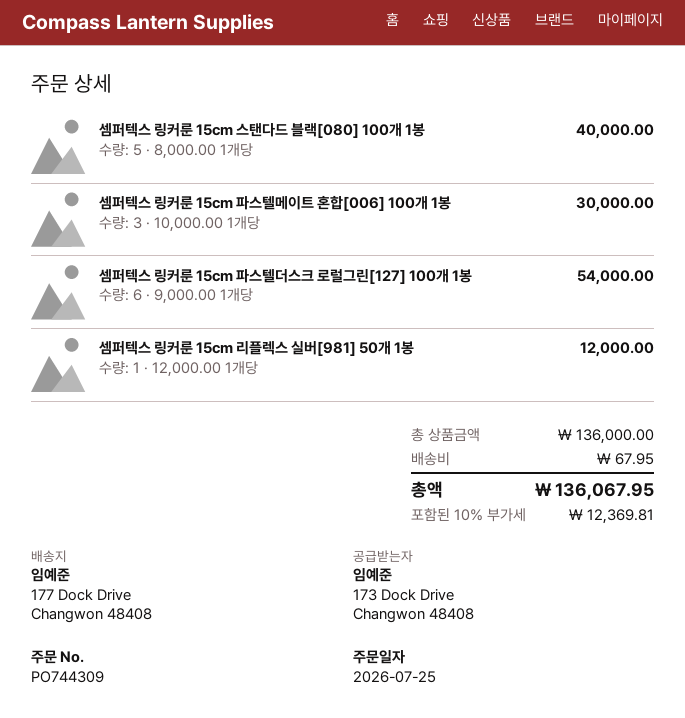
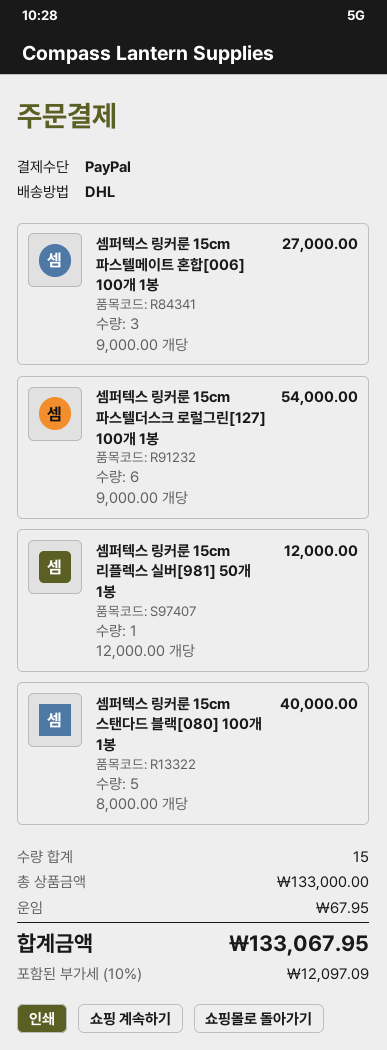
셈퍼텍스 링커룬 15cm 파스텔메이트 혼합[006] 100개 1봉: 3 x 10000.00 = 30000.00 -> 3 x 9000.00 = 27000.00
subtotal: 136000.00 -> 133000.00
tax: 10% = 12369.81 -> 10% = 12097.09
total: 136067.95 -> 133067.95

